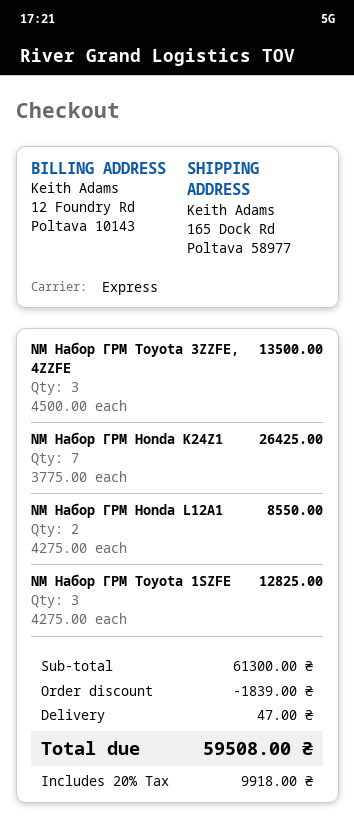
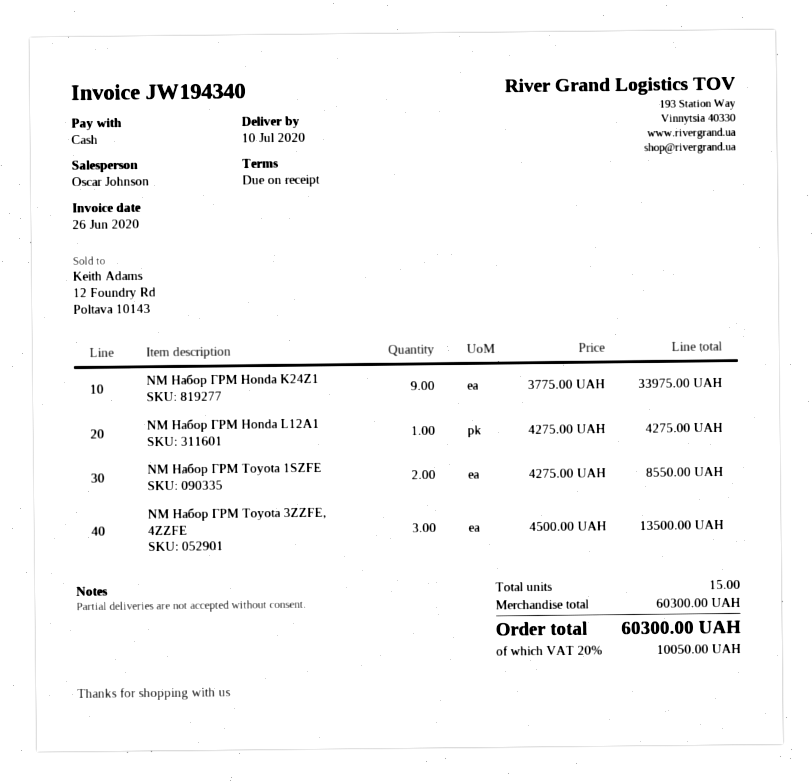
NM Набор ГРМ Honda K24Z1: 7 x 3775.00 = 26425.00 -> 9 x 3775.00 = 33975.00
NM Набор ГРМ Honda L12A1: 2 x 4275.00 = 8550.00 -> 1 x 4275.00 = 4275.00
NM Набор ГРМ Toyota 1SZFE: 3 x 4275.00 = 12825.00 -> 2 x 4275.00 = 8550.00
subtotal: 61300.00 -> 60300.00
discount: 1839.00 -> none
shipping: 47.00 -> none
tax: 20% = 9918.00 -> 20% = 10050.00
total: 59508.00 -> 60300.00

